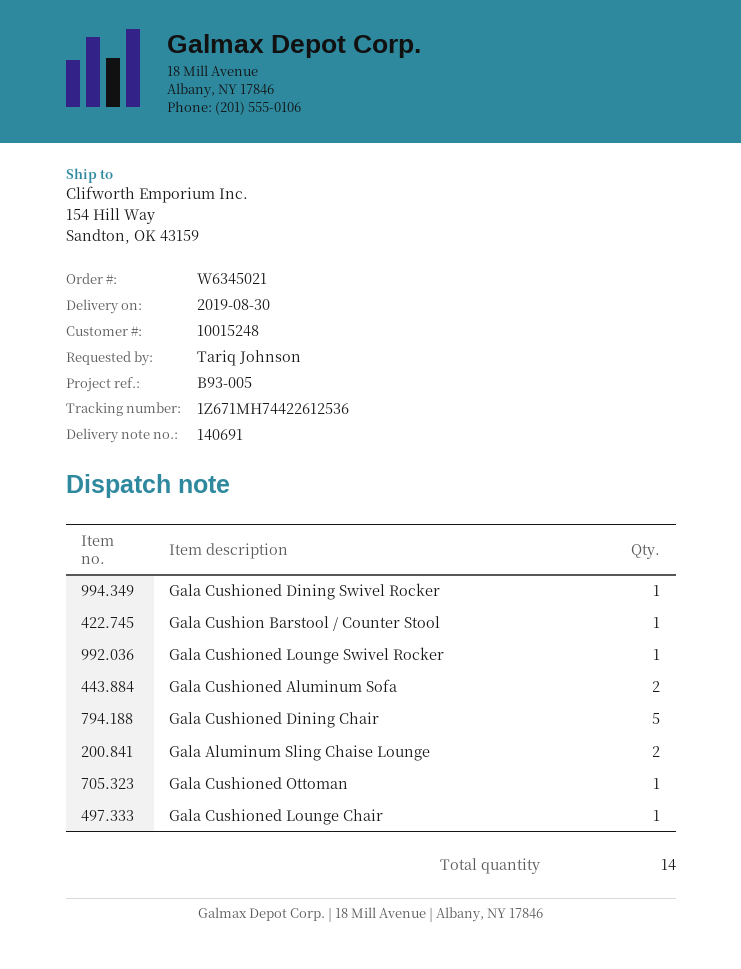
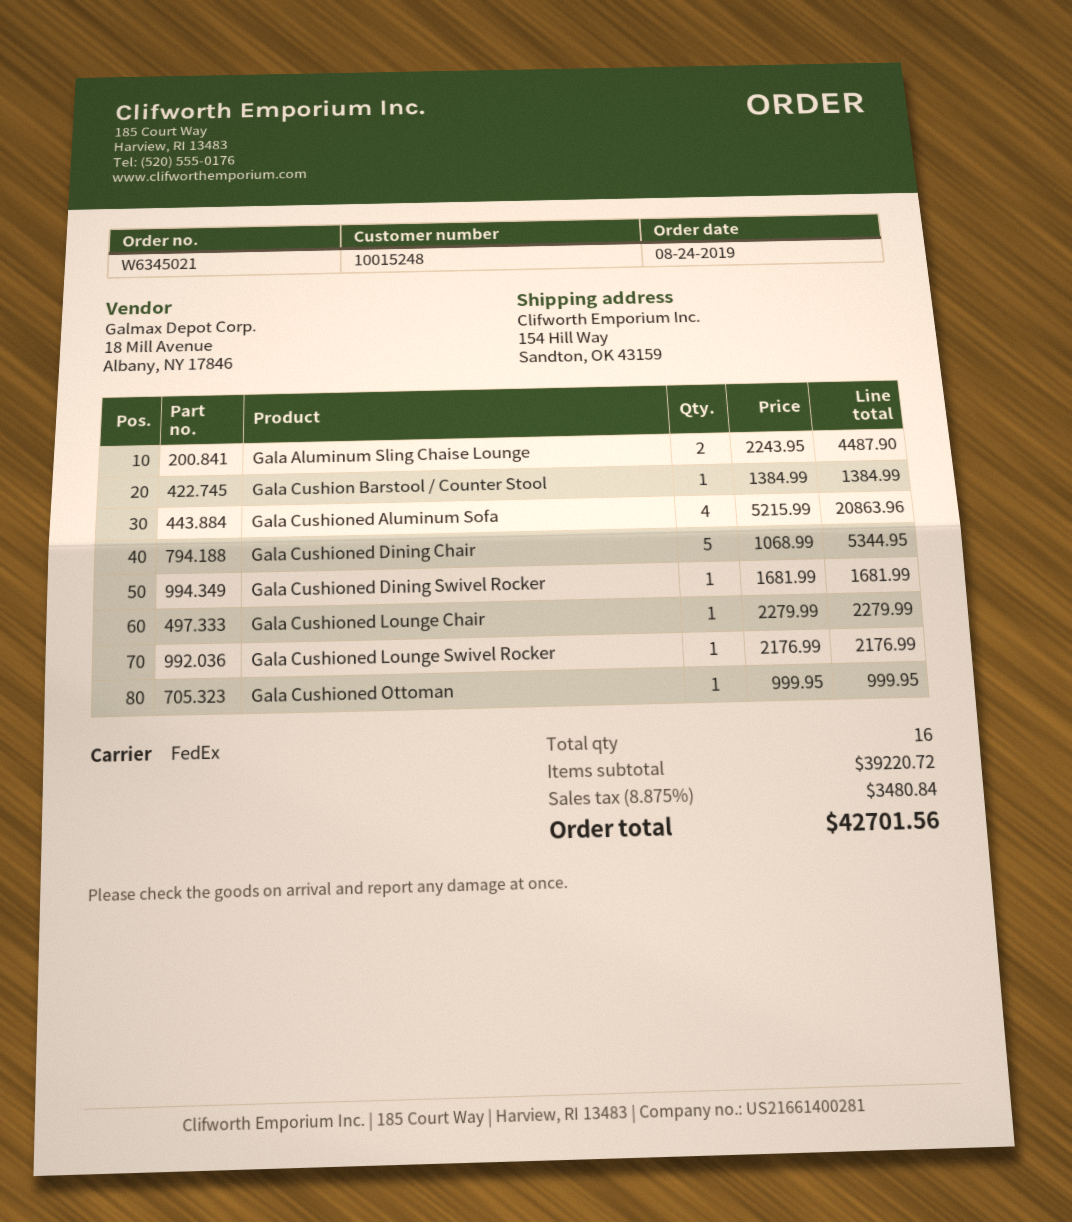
Gala Cushioned Aluminum Sofa: 2 -> 4
total quantity: 14 -> 16

